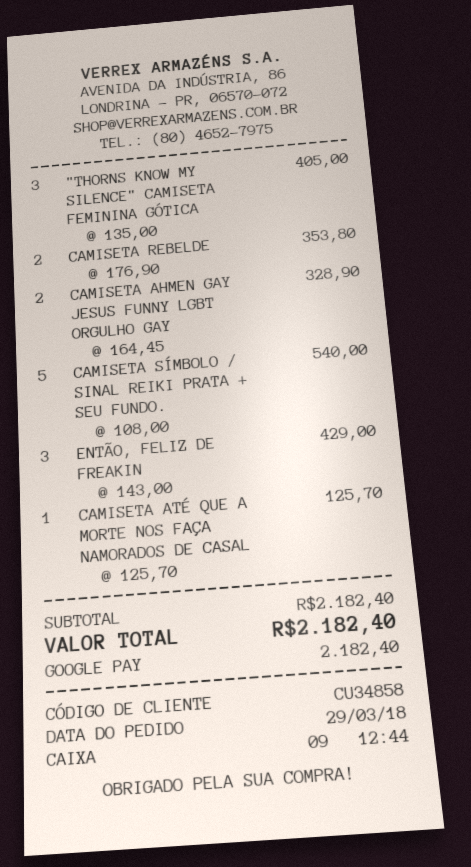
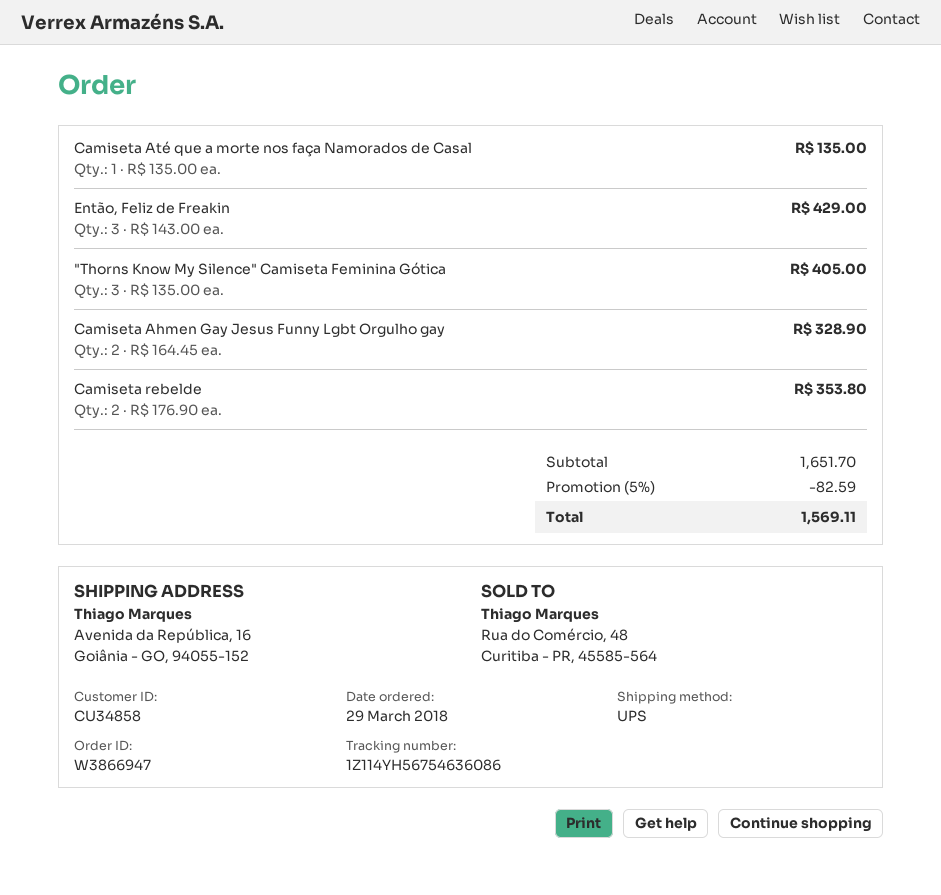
CAMISETA SÍMBOLO / SINAL REIKI PRATA + SEU FUNDO.: 5 x 108.00 = 540.00 -> none
CAMISETA ATÉ QUE A MORTE NOS FAÇA NAMORADOS DE CASAL: 1 x 125.70 = 125.70 -> 1 x 135.00 = 135.00
subtotal: 2182.40 -> 1651.70
discount: none -> 5% = 82.59
total: 2182.40 -> 1569.11

